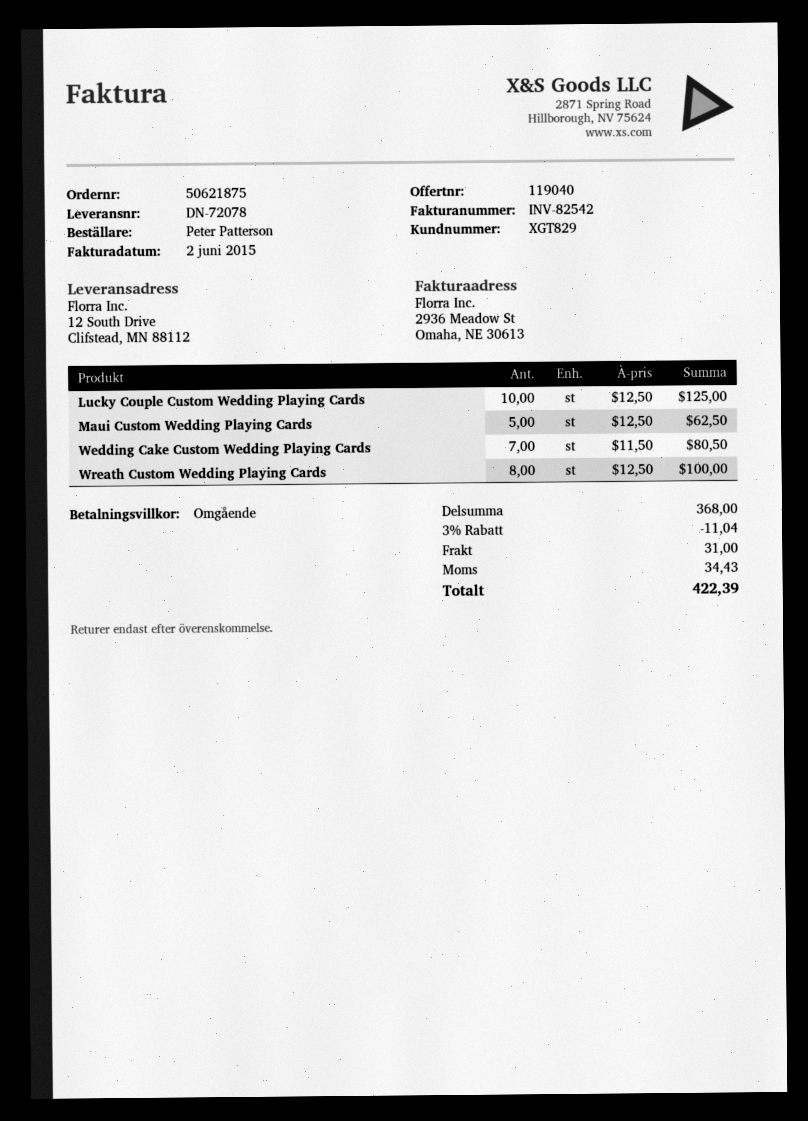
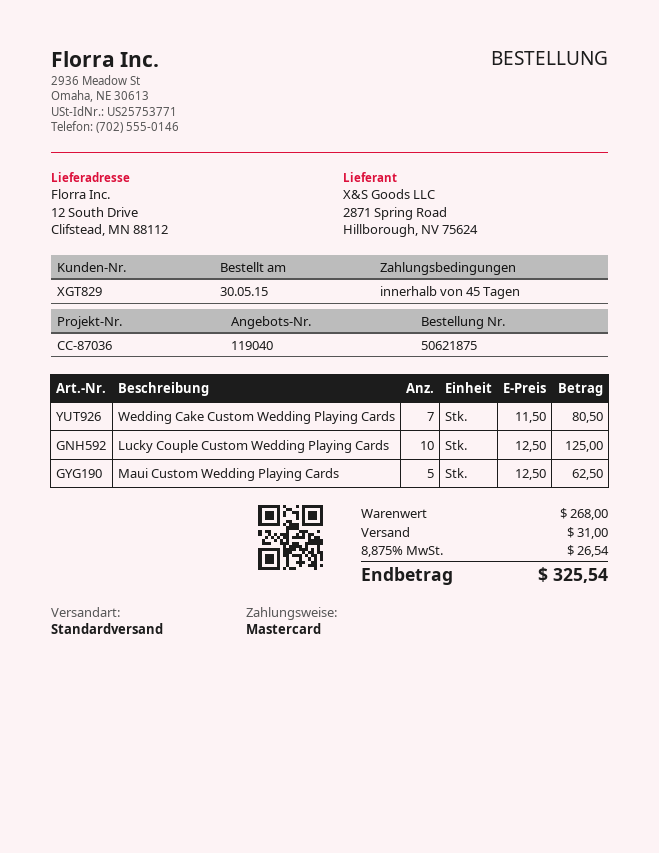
payment terms: on receipt -> 45 days
Wreath Custom Wedding Playing Cards: 8 x 12.50 = 100.00 -> none
subtotal: 368.00 -> 268.00
discount: 3% = 11.04 -> none
tax: 34.43 -> 26.54
total: 422.39 -> 325.54

